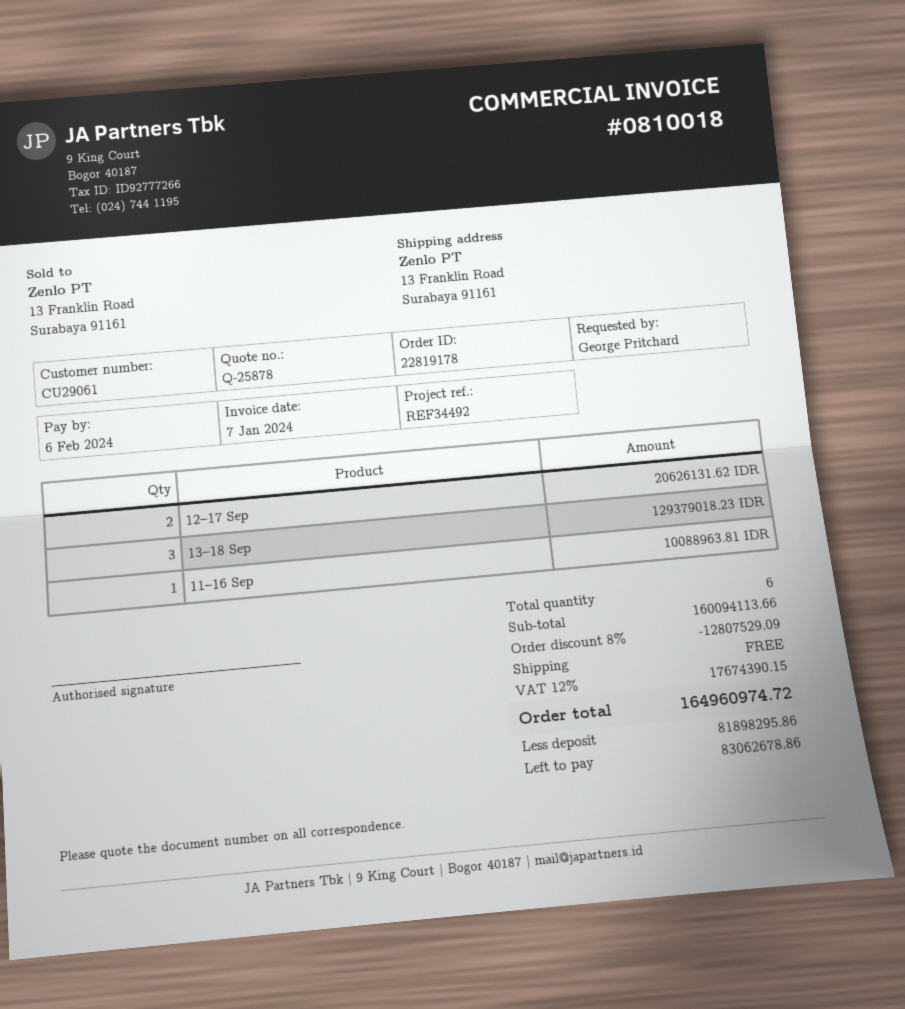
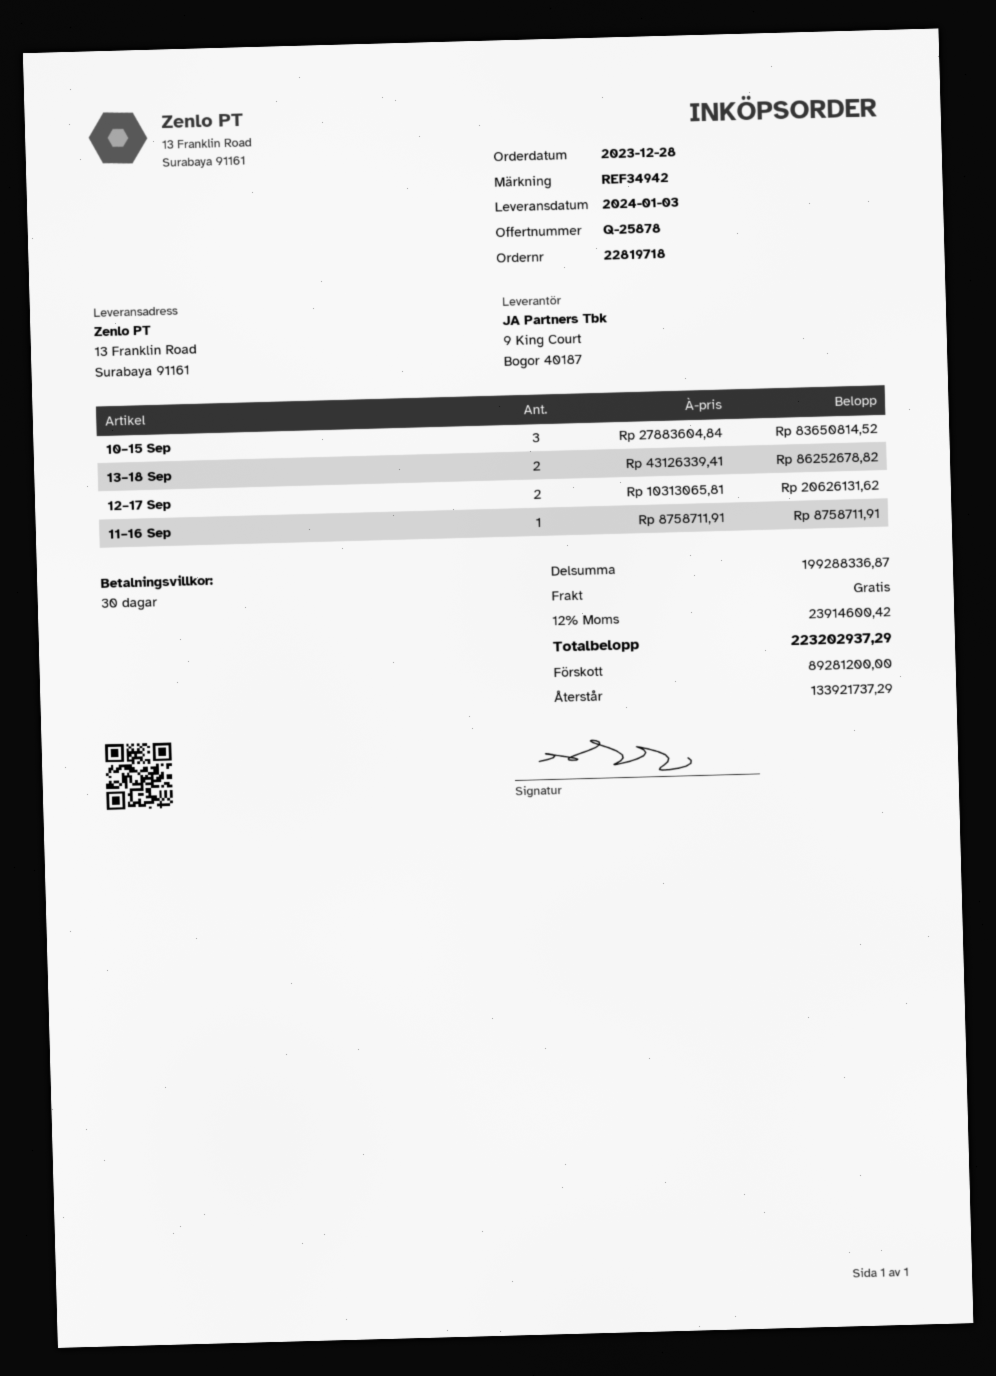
order number: 22819178 -> 22819718
reference: REF34492 -> REF34942
13–18 Sep: 3 for 129379018.23 -> 2 for 86252678.82
11–16 Sep: 1 for 10088963.81 -> 1 for 8758711.91
10–15 Sep: none -> 3 for 83650814.52
subtotal: 160094113.66 -> 199288336.87
discount: 8% = 12807529.09 -> none
tax: 12% = 17674390.15 -> 12% = 23914600.42
total: 164960974.72 -> 223202937.29
deposit: 81898295.86 -> 89281200.00
balance: 83062678.86 -> 133921737.29

